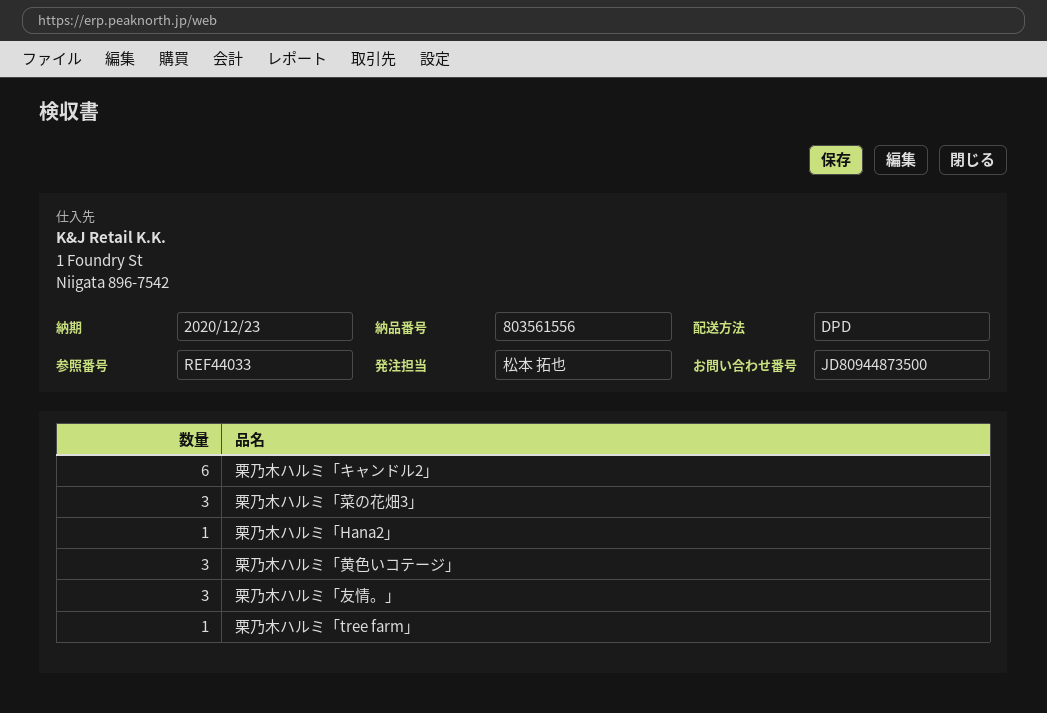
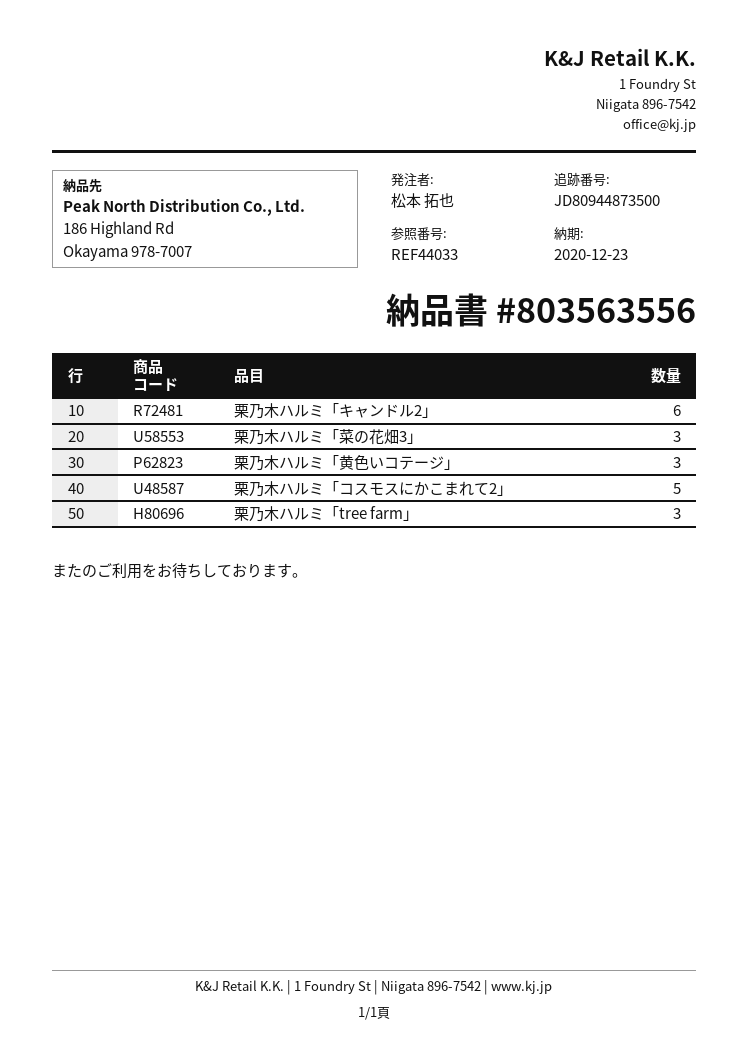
delivery note number: 803561556 -> 803563556
栗乃木ハルミ「Hana2」: 1 -> none
栗乃木ハルミ「友情。」: 3 -> none
栗乃木ハルミ「tree farm」: 1 -> 3
栗乃木ハルミ「コスモスにかこまれて2」: none -> 5

